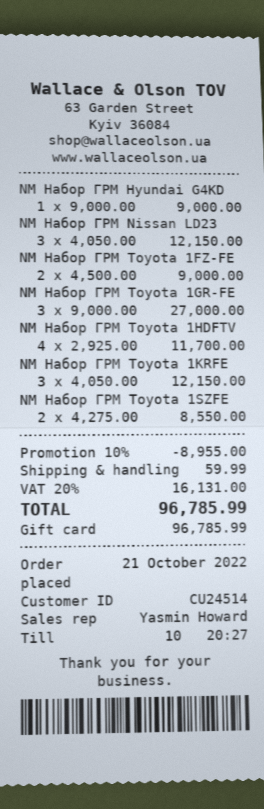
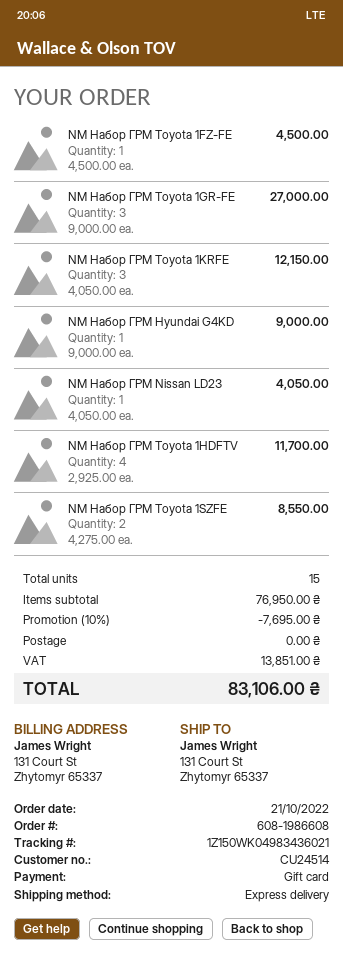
NM Набор ГРМ Nissan LD23: 3 x 4050.00 = 12150.00 -> 1 x 4050.00 = 4050.00
NM Набор ГРМ Toyota 1FZ-FE: 2 x 4500.00 = 9000.00 -> 1 x 4500.00 = 4500.00
discount: 10% = 8955.00 -> 10% = 7695.00
shipping: 59.99 -> 0.00
tax: 16131.00 -> 13851.00
total: 96785.99 -> 83106.00

